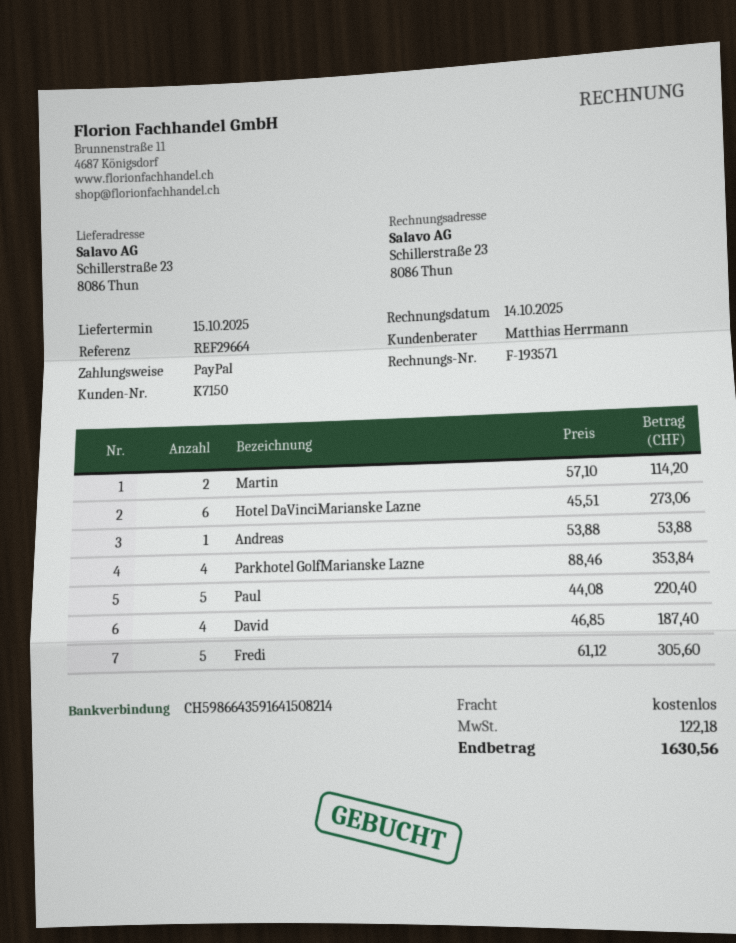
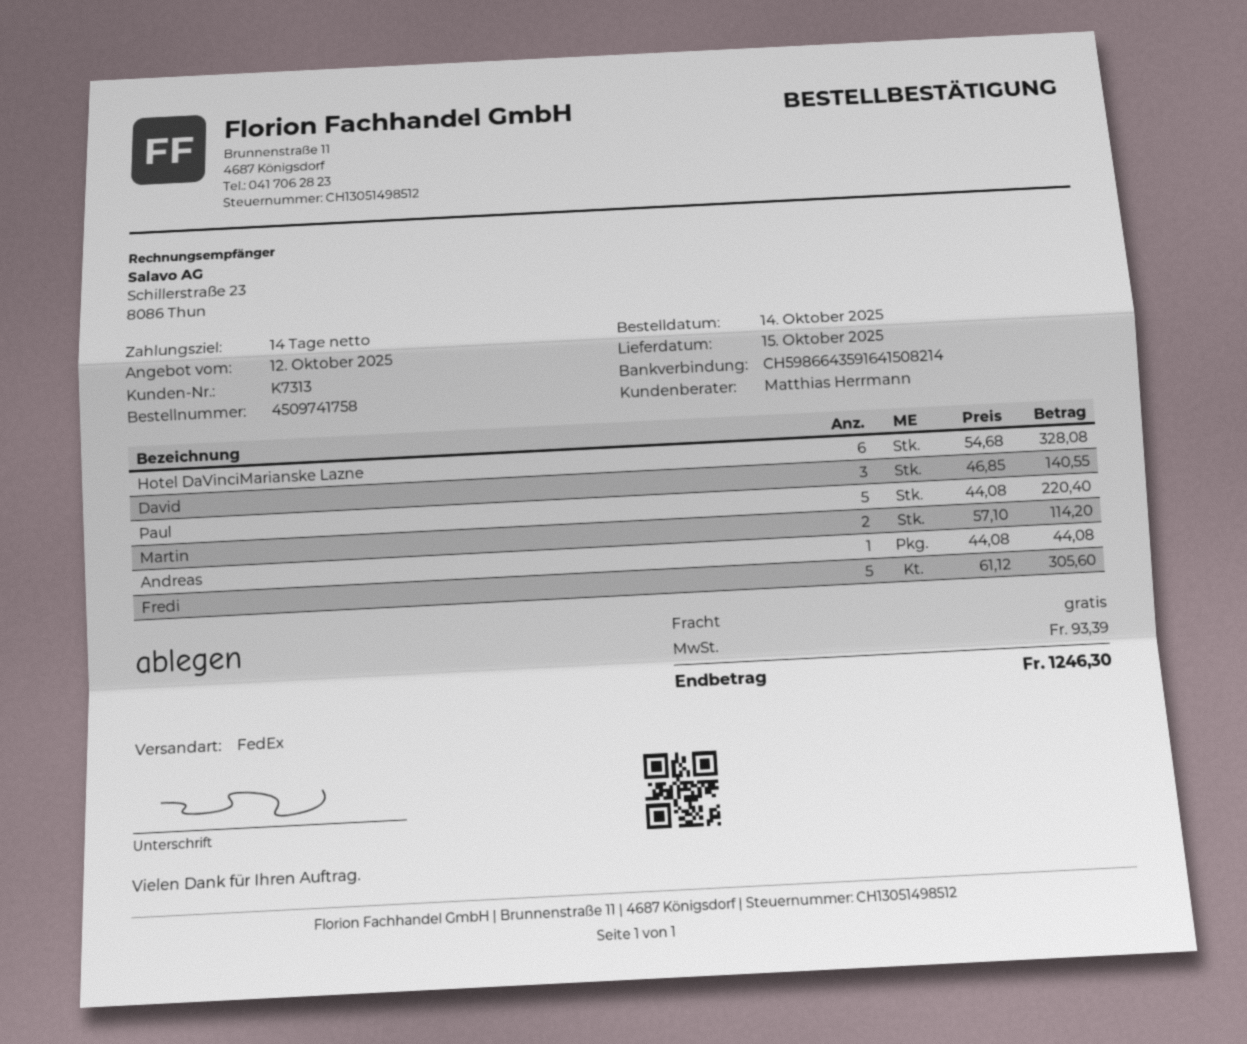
customer number: K7150 -> K7313
Hotel DaVinciMarianske Lazne: 6 x 45.51 = 273.06 -> 6 x 54.68 = 328.08
Andreas: 1 x 53.88 = 53.88 -> 1 x 44.08 = 44.08
Parkhotel GolfMarianske Lazne: 4 x 88.46 = 353.84 -> none
David: 4 x 46.85 = 187.40 -> 3 x 46.85 = 140.55
tax: 122.18 -> 93.39
total: 1630.56 -> 1246.30

